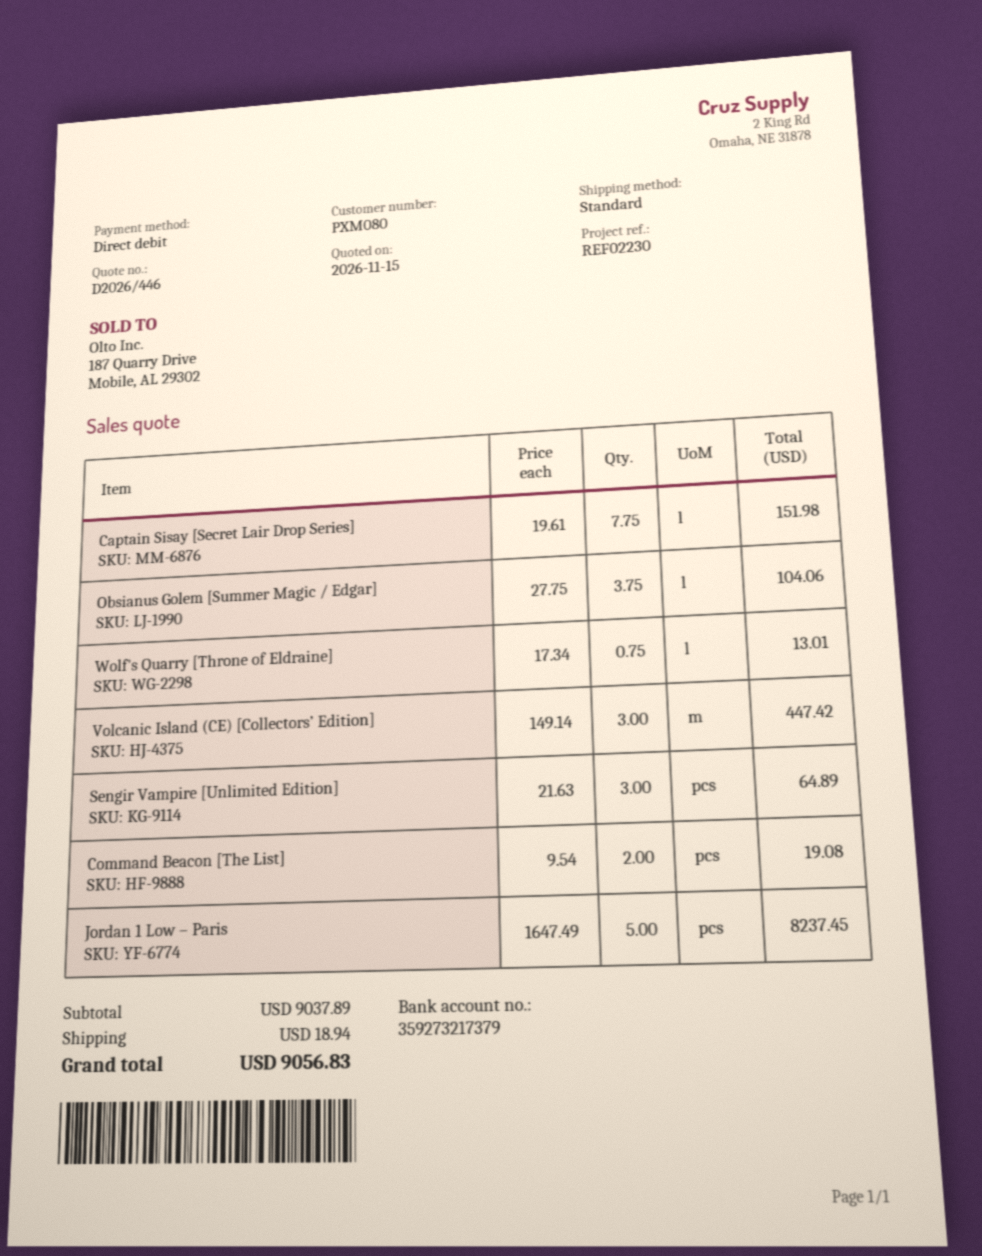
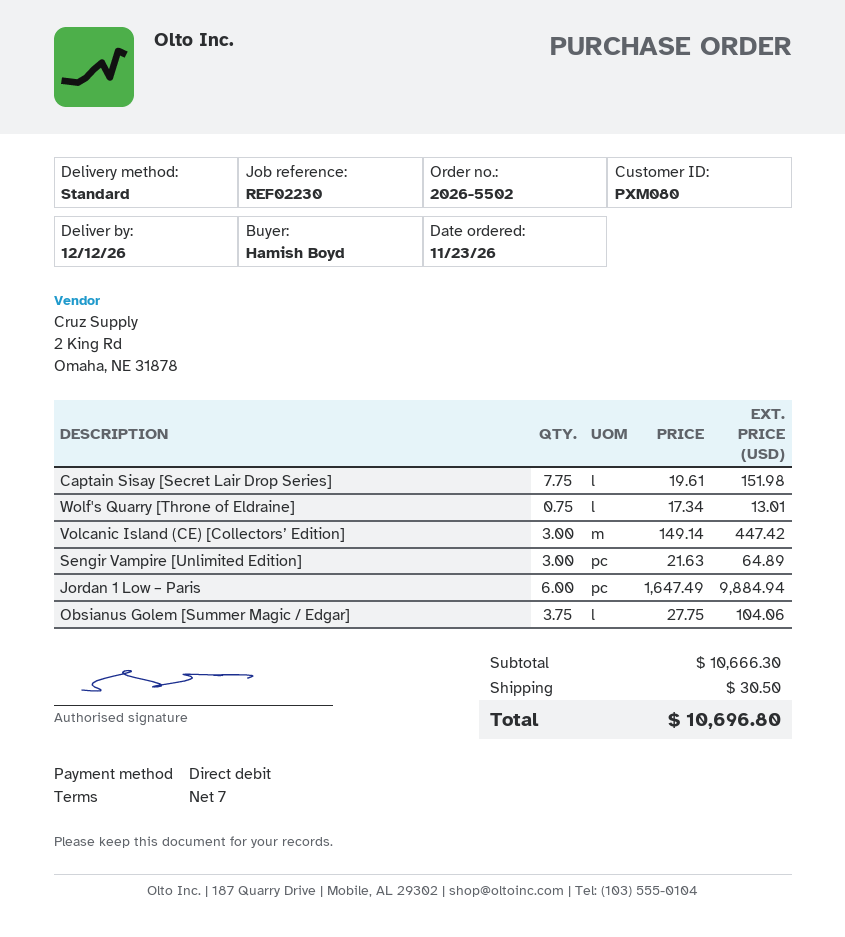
Command Beacon [The List]: 2 x 9.54 = 19.08 -> none
Jordan 1 Low – Paris: 5 x 1647.49 = 8237.45 -> 6 x 1647.49 = 9884.94
subtotal: 9037.89 -> 10666.30
shipping: 18.94 -> 30.50
total: 9056.83 -> 10696.80

